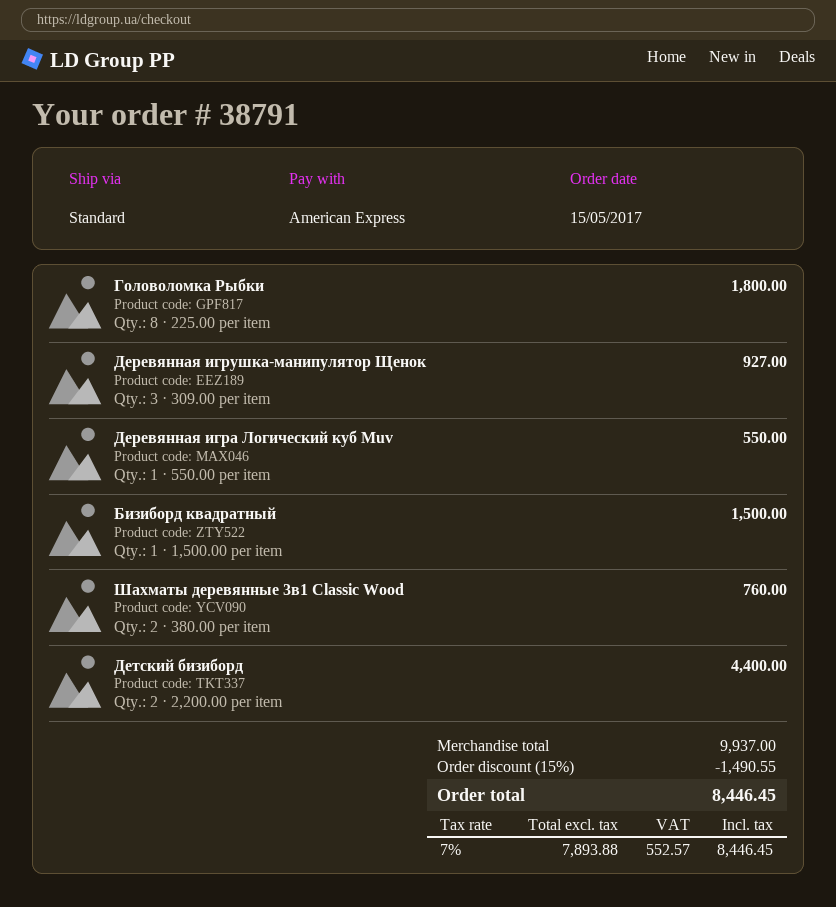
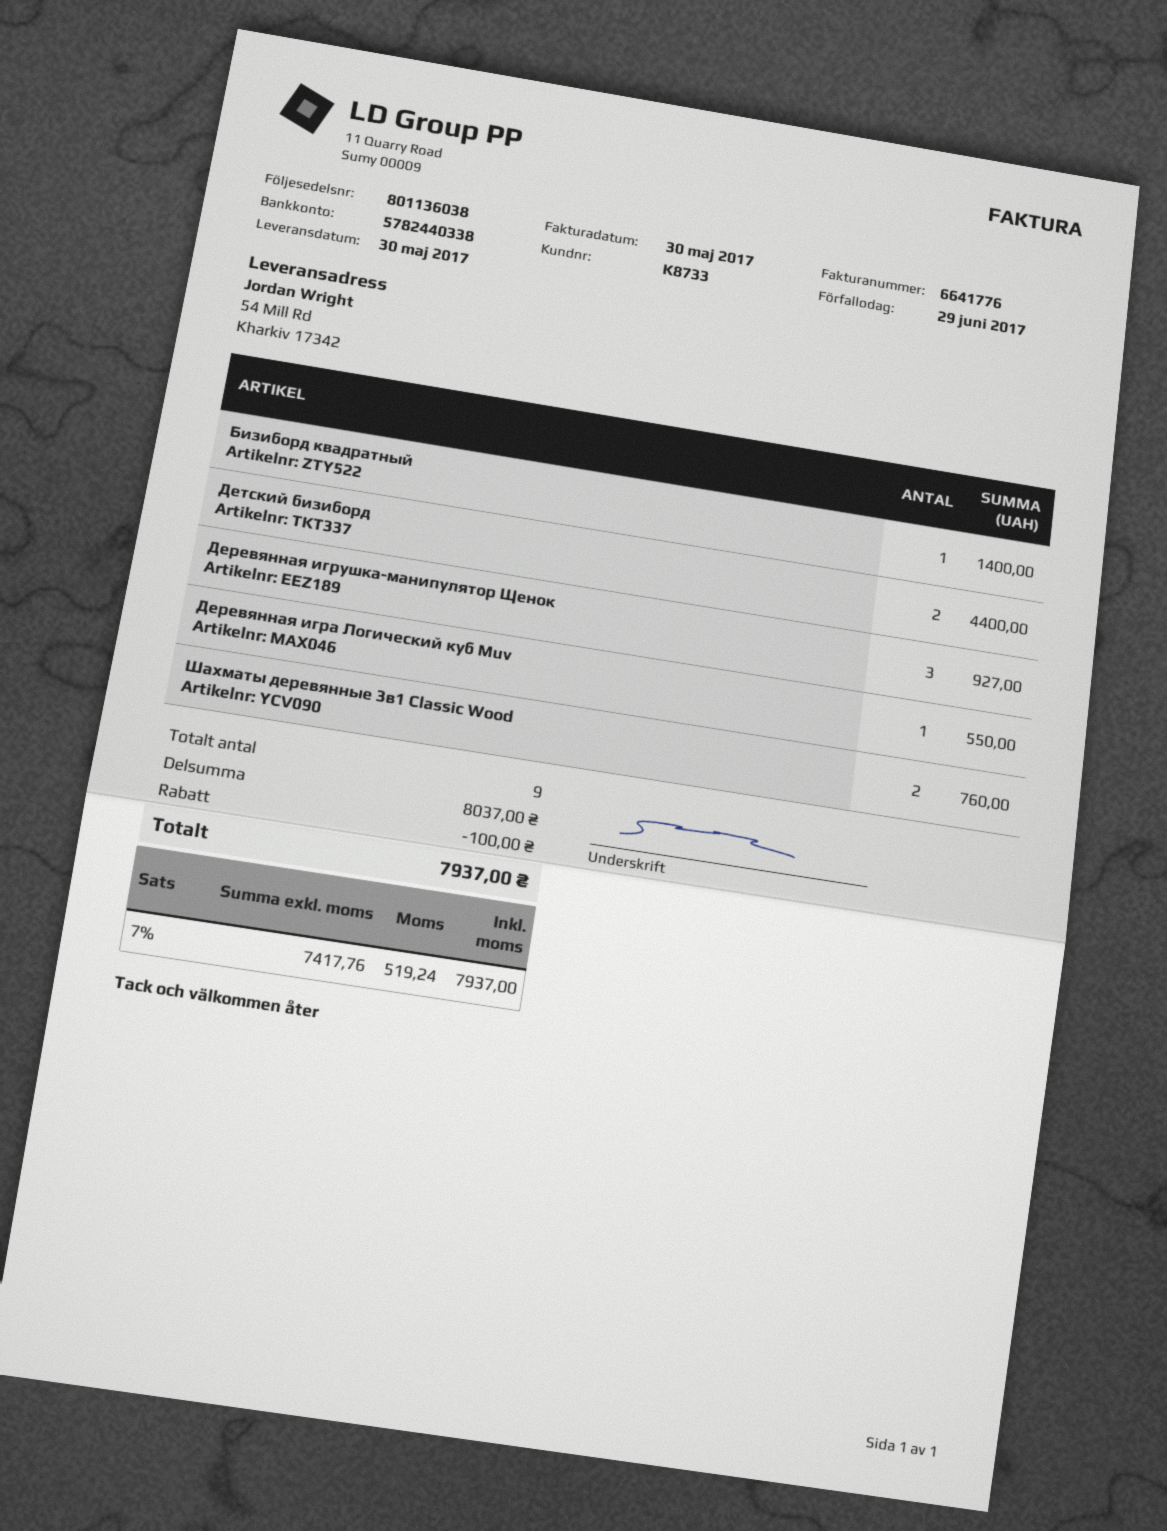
Головоломка Рыбки: 8 for 1800.00 -> none
Бизиборд квадратный: 1 for 1500.00 -> 1 for 1400.00
subtotal: 9937.00 -> 8037.00
discount: 1490.55 -> 100.00
net: 7893.88 -> 7417.76
tax: 7% = 552.57 -> 7% = 519.24
total: 8446.45 -> 7937.00

